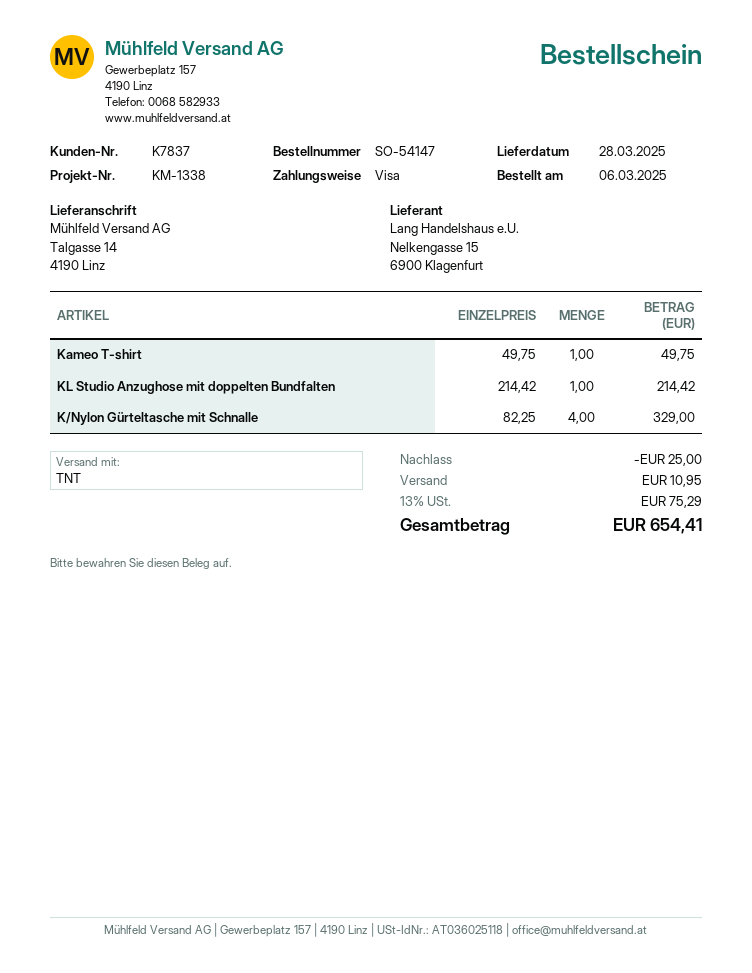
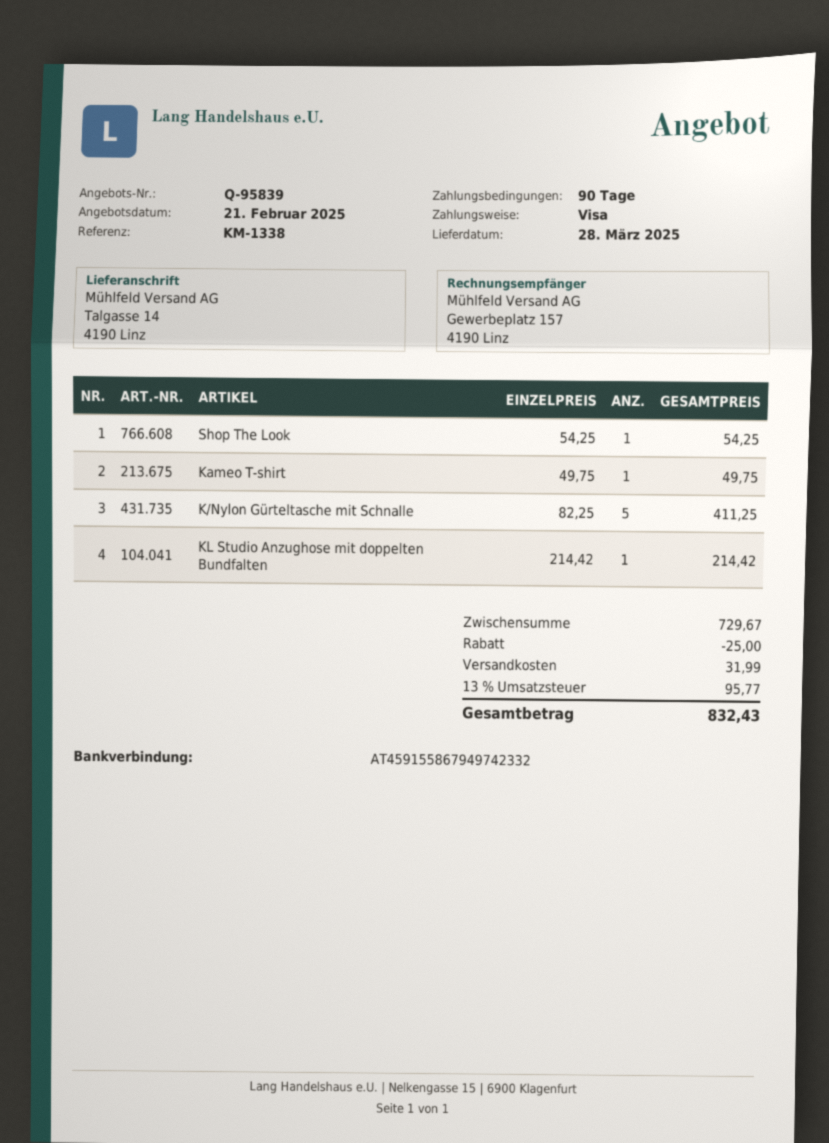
K/Nylon Gürteltasche mit Schnalle: 4 x 82.25 = 329.00 -> 5 x 82.25 = 411.25
Shop The Look: none -> 1 x 54.25 = 54.25
shipping: 10.95 -> 31.99
tax: 13% = 75.29 -> 13% = 95.77
total: 654.41 -> 832.43

